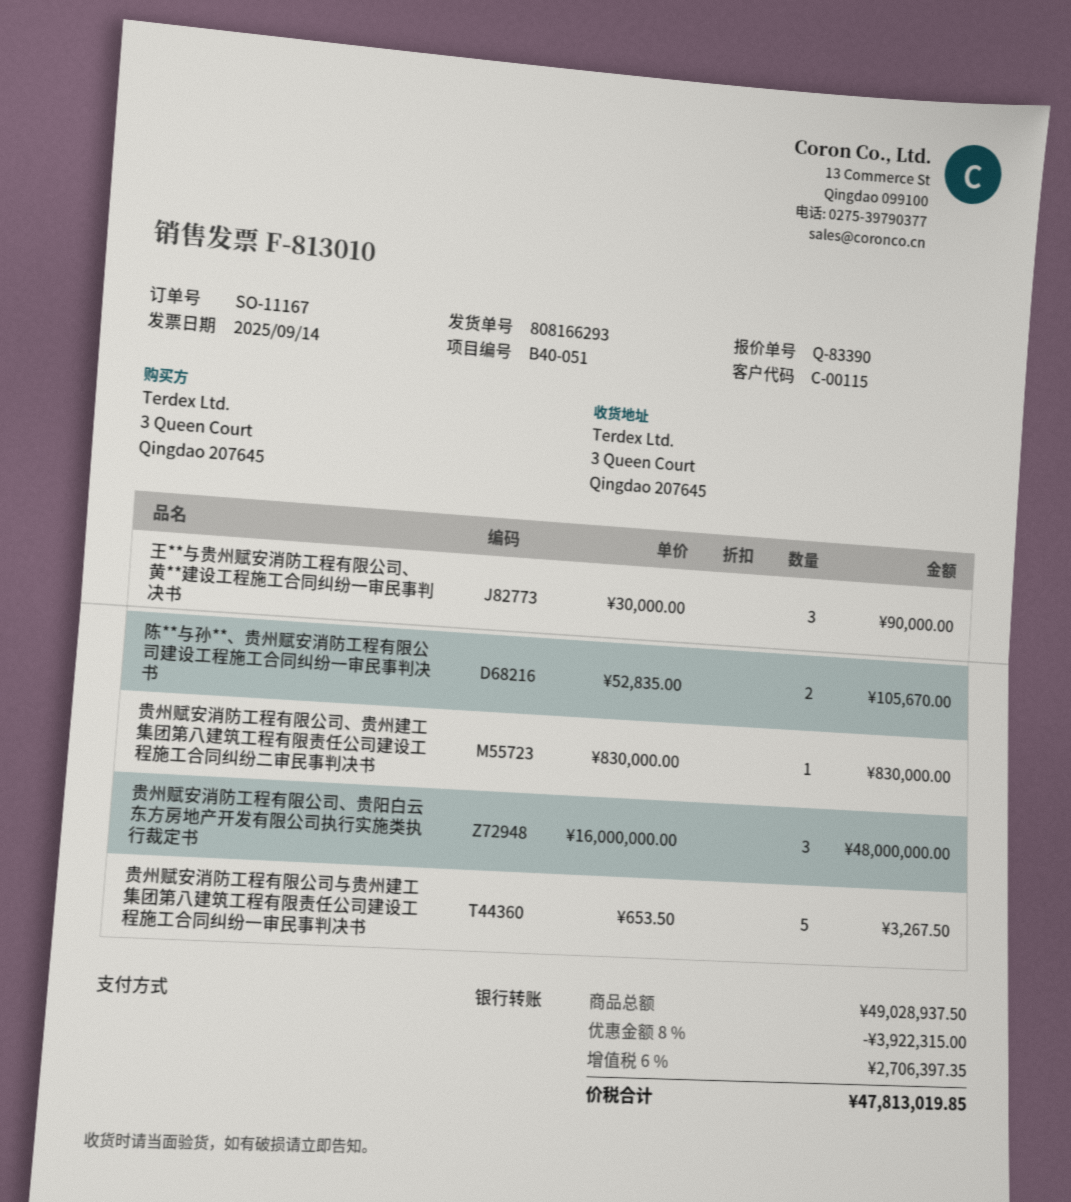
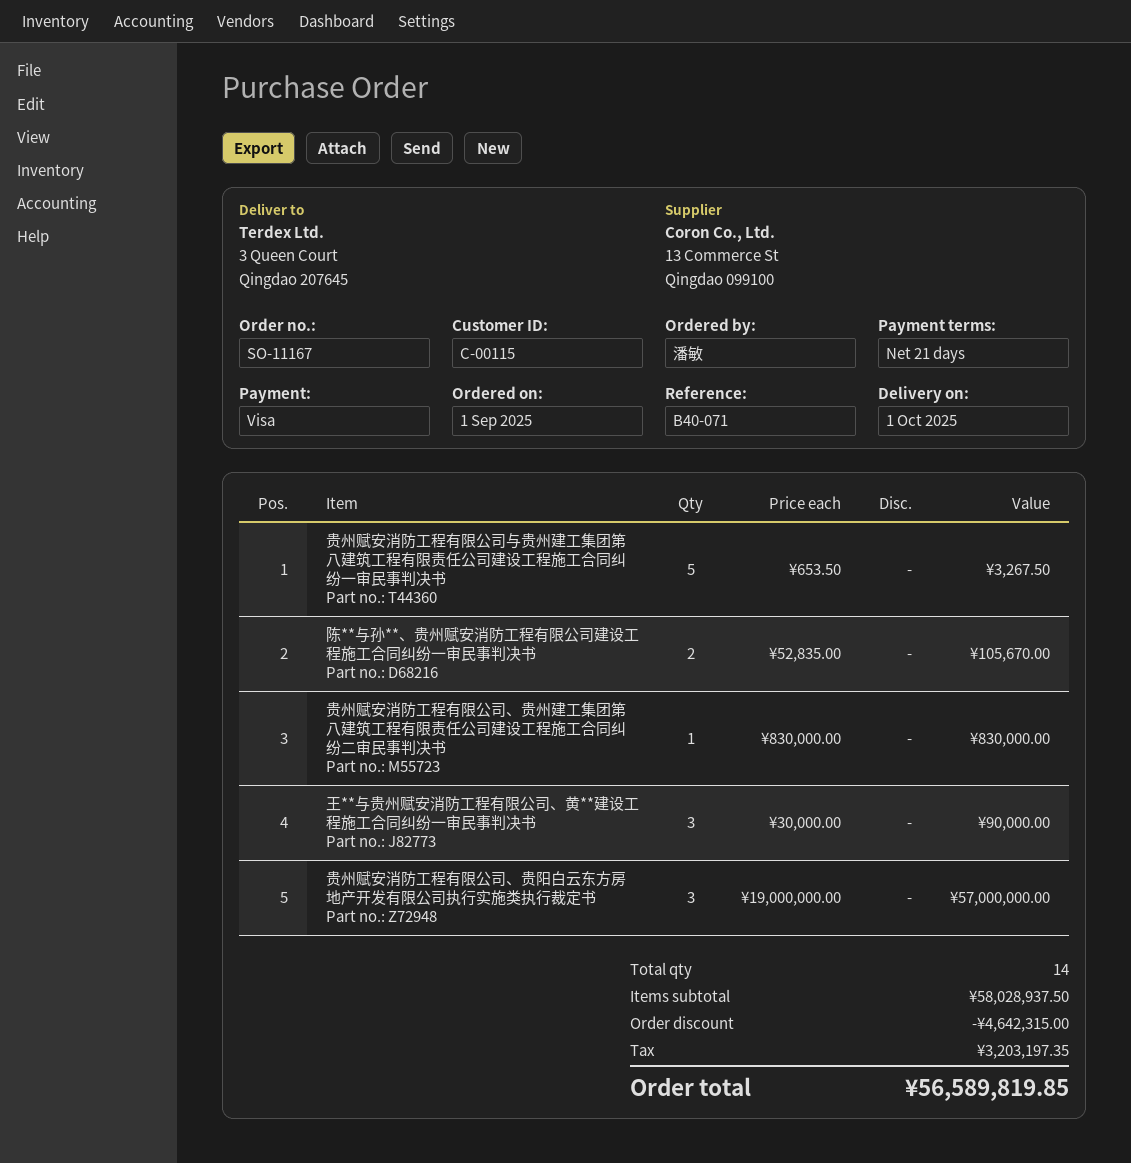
reference: B40-051 -> B40-071
payment method: bank transfer -> Visa
贵州赋安消防工程有限公司、贵阳白云东方房地产开发有限公司执行实施类执行裁定书: 3 x 16000000.00 = 48000000.00 -> 3 x 19000000.00 = 57000000.00
subtotal: 49028937.50 -> 58028937.50
discount: 3922315.00 -> 4642315.00
tax: 2706397.35 -> 3203197.35
total: 47813019.85 -> 56589819.85

